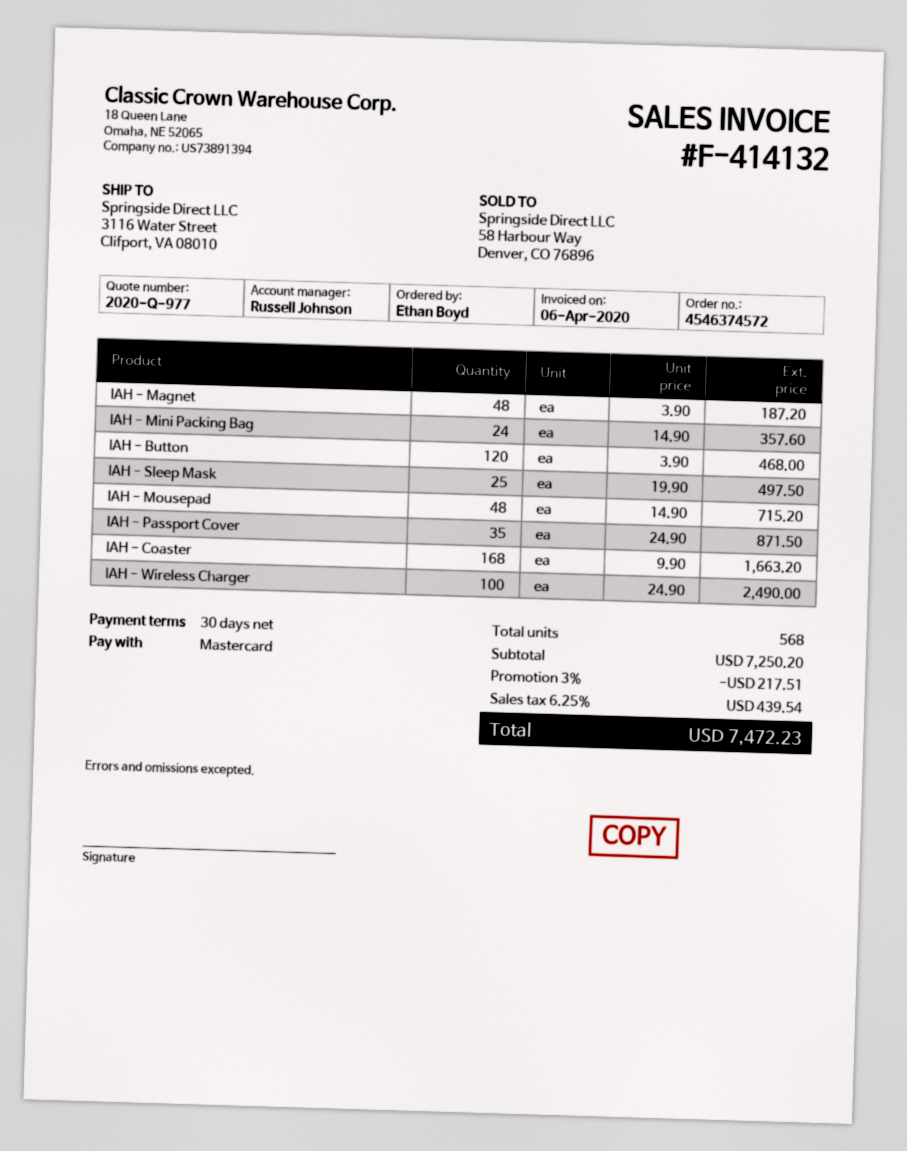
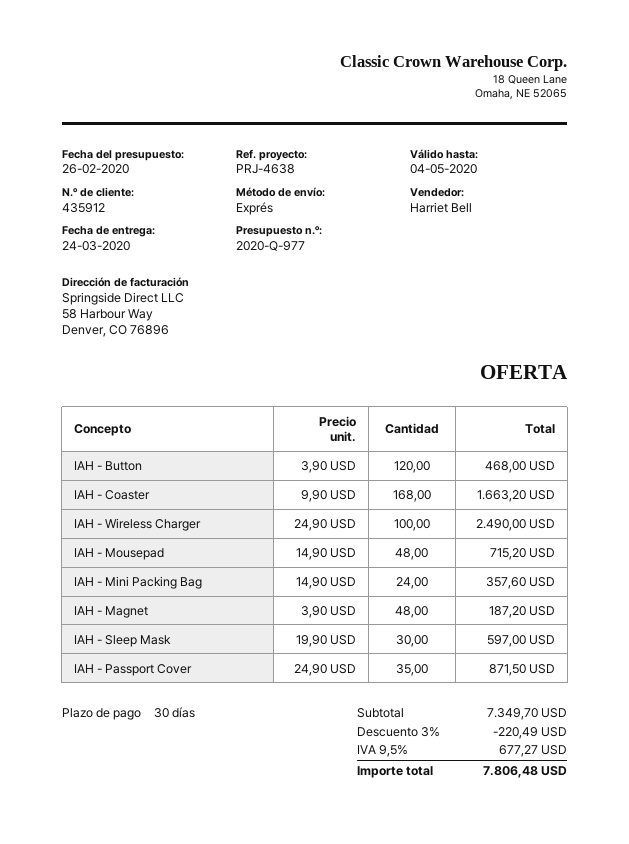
sales rep: Russell Johnson -> Harriet Bell
IAH - Sleep Mask: 25 x 19.90 = 497.50 -> 30 x 19.90 = 597.00
subtotal: 7250.20 -> 7349.70
discount: 3% = 217.51 -> 3% = 220.49
tax: 6.25% = 439.54 -> 9.5% = 677.27
total: 7472.23 -> 7806.48

